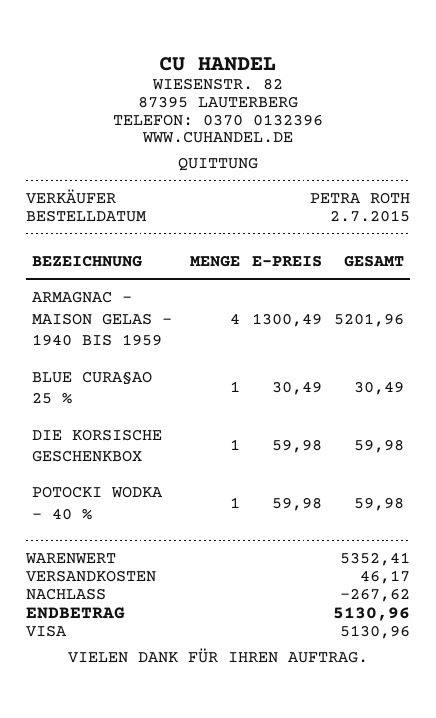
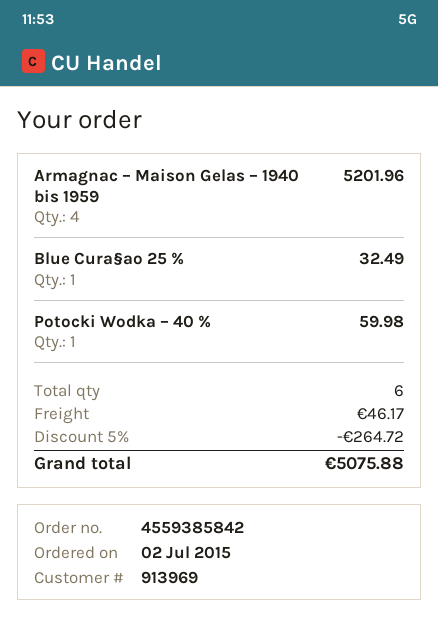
BLUE CURA§AO 25 %: 1 for 30.49 -> 1 for 32.49
DIE KORSISCHE GESCHENKBOX: 1 for 59.98 -> none
discount: 267.62 -> 264.72
total: 5130.96 -> 5075.88

